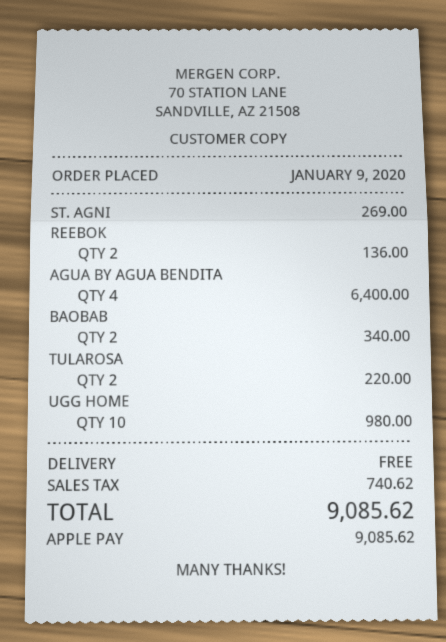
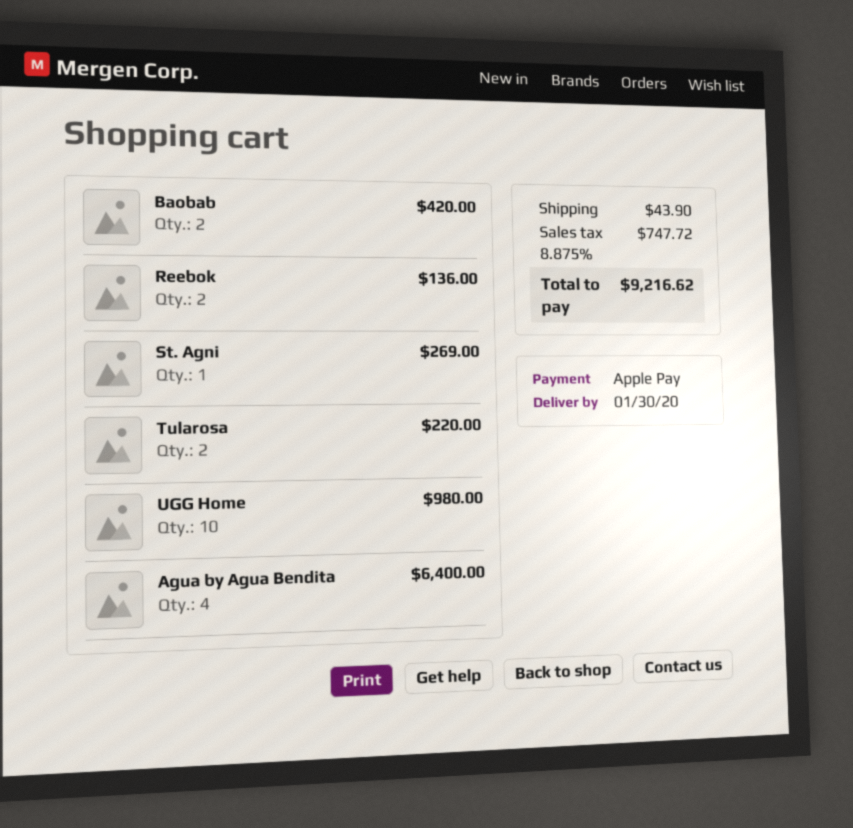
BAOBAB: 2 for 340.00 -> 2 for 420.00
shipping: 0.00 -> 43.90
tax: 740.62 -> 747.72
total: 9085.62 -> 9216.62

